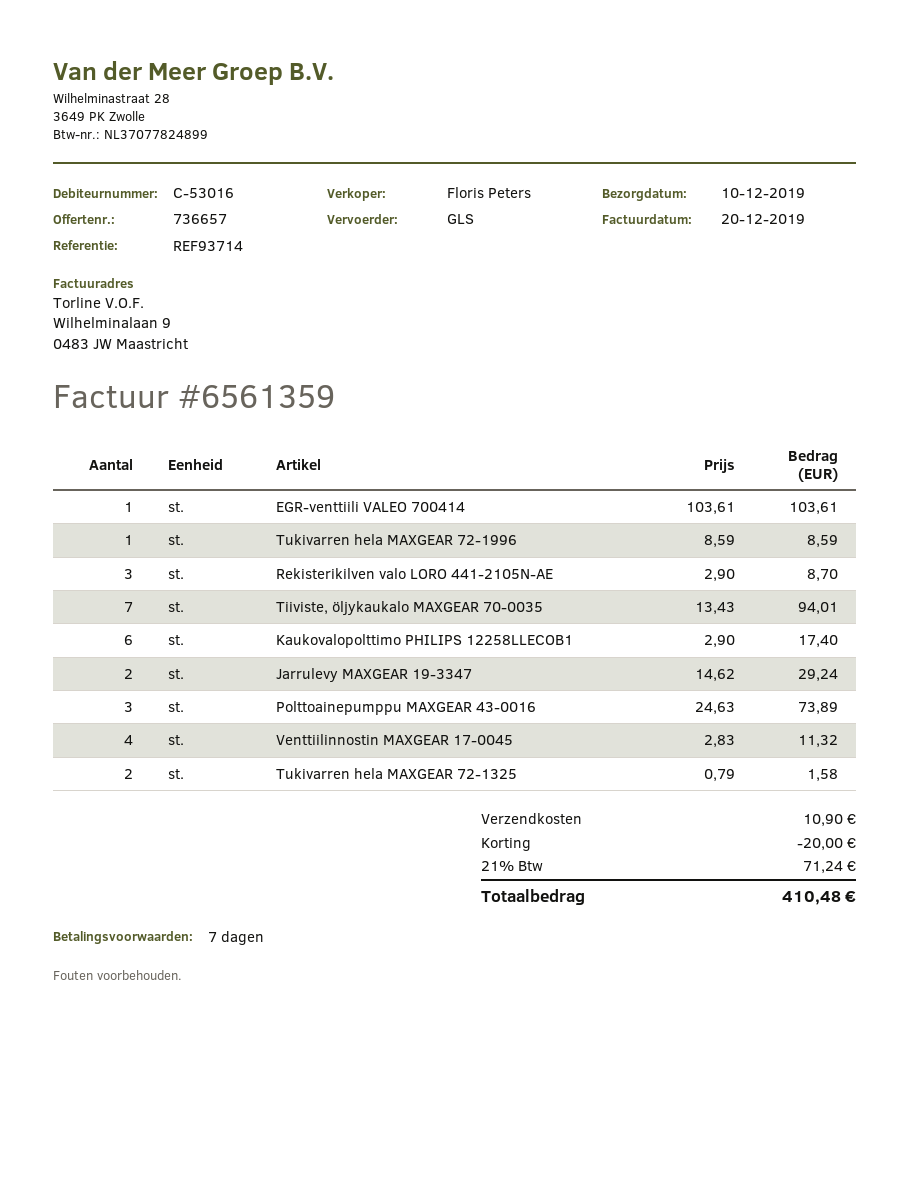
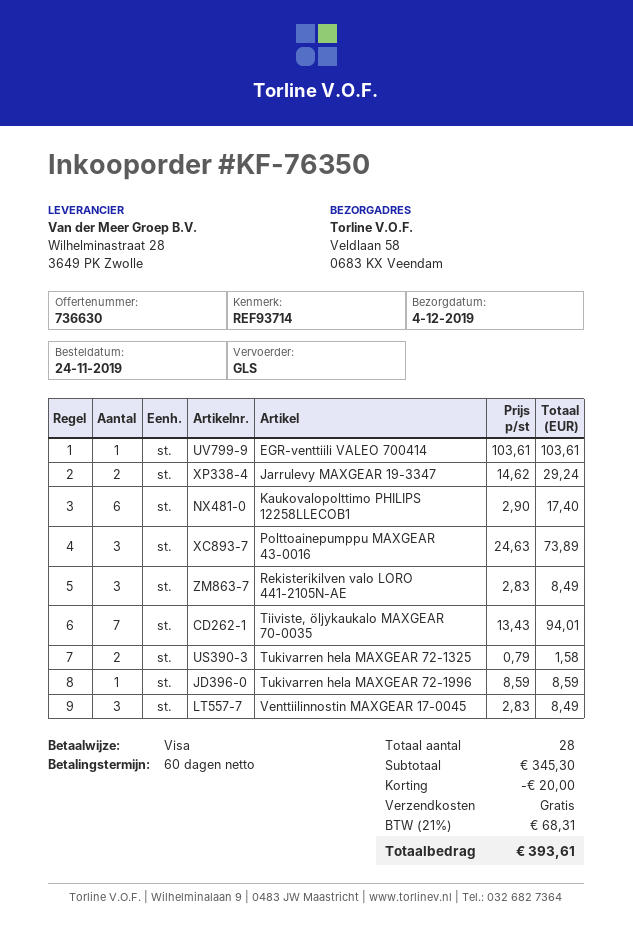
quote number: 736657 -> 736630
delivery date: 2019-12-10 -> 2019-12-04
payment terms: 7 days -> 60 days
Rekisterikilven valo LORO 441-2105N-AE: 3 x 2.90 = 8.70 -> 3 x 2.83 = 8.49
Venttiilinnostin MAXGEAR 17-0045: 4 x 2.83 = 11.32 -> 3 x 2.83 = 8.49
shipping: 10.90 -> 0.00
tax: 21% = 71.24 -> 21% = 68.31
total: 410.48 -> 393.61

